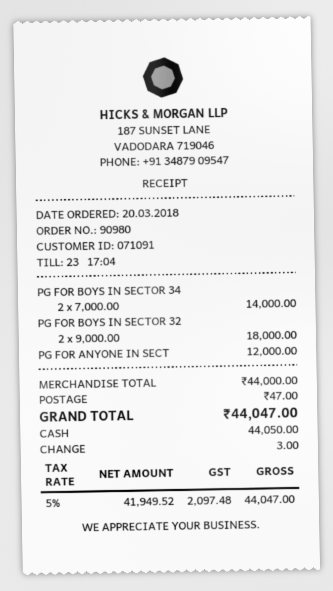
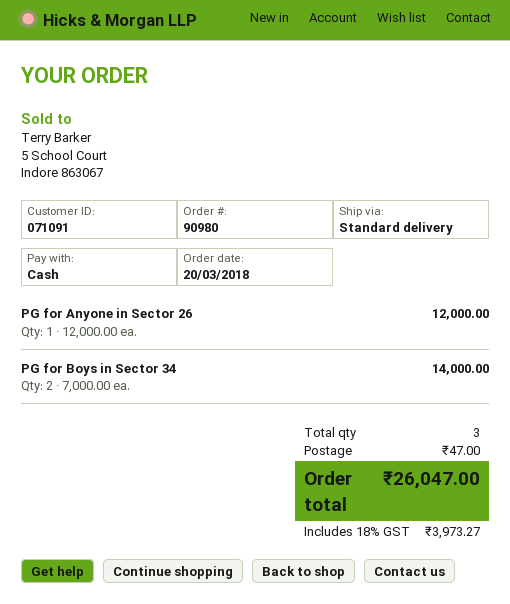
PG FOR BOYS IN SECTOR 32: 2 x 9000.00 = 18000.00 -> none
tax: 5% = 2097.48 -> 18% = 3973.27
total: 44047.00 -> 26047.00

